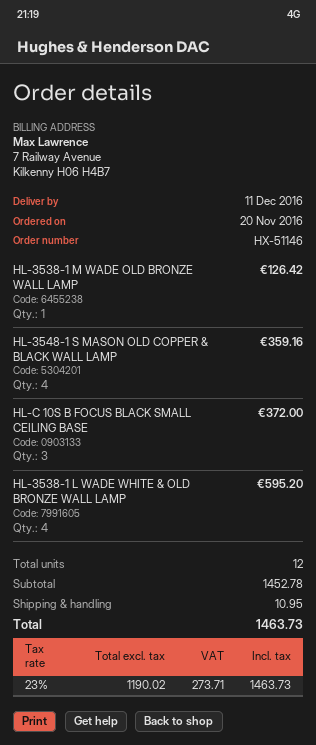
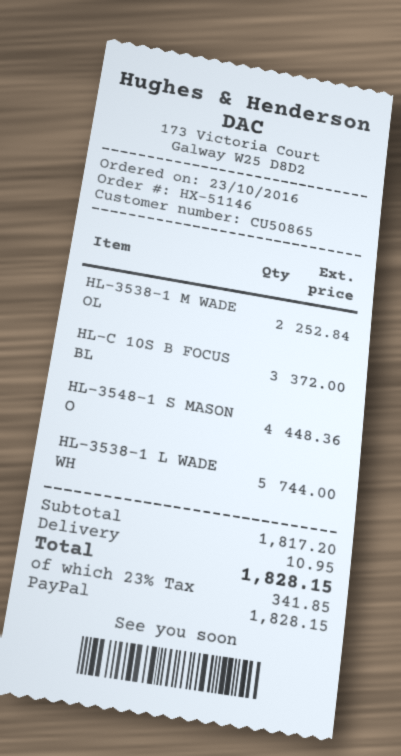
order date: 2016-11-20 -> 2016-10-23
HL-3538-1 M WADE OLD BRONZE WALL LAMP: 1 for 126.42 -> 2 for 252.84
HL-3548-1 S MASON OLD COPPER & BLACK WALL LAMP: 4 for 359.16 -> 4 for 448.36
HL-3538-1 L WADE WHITE & OLD BRONZE WALL LAMP: 4 for 595.20 -> 5 for 744.00
subtotal: 1452.78 -> 1817.20
tax: 23% = 273.71 -> 23% = 341.85
total: 1463.73 -> 1828.15

